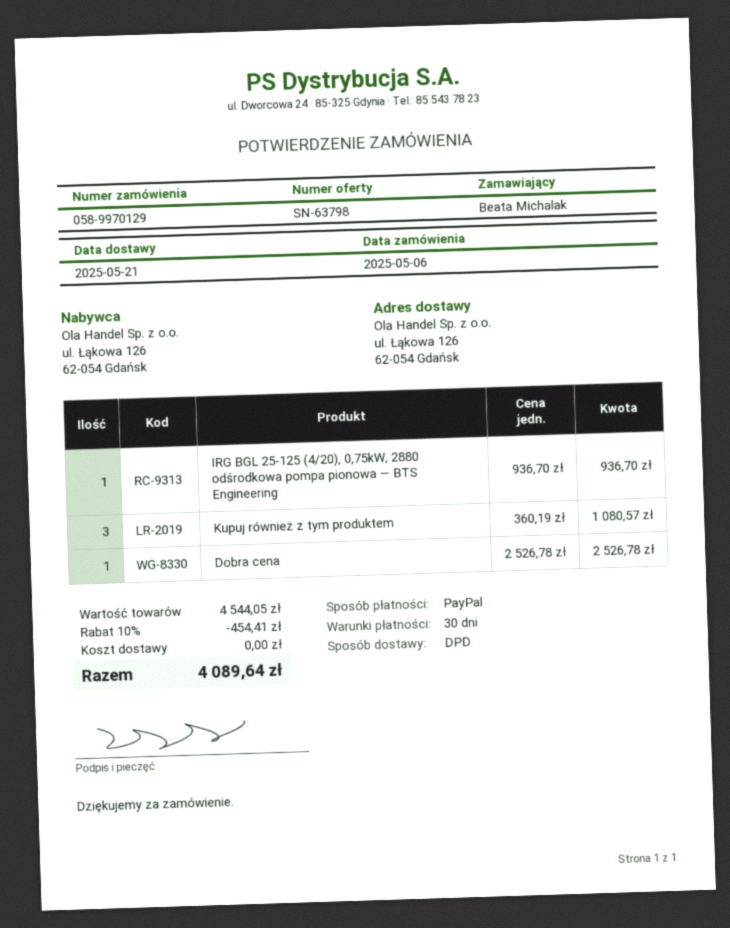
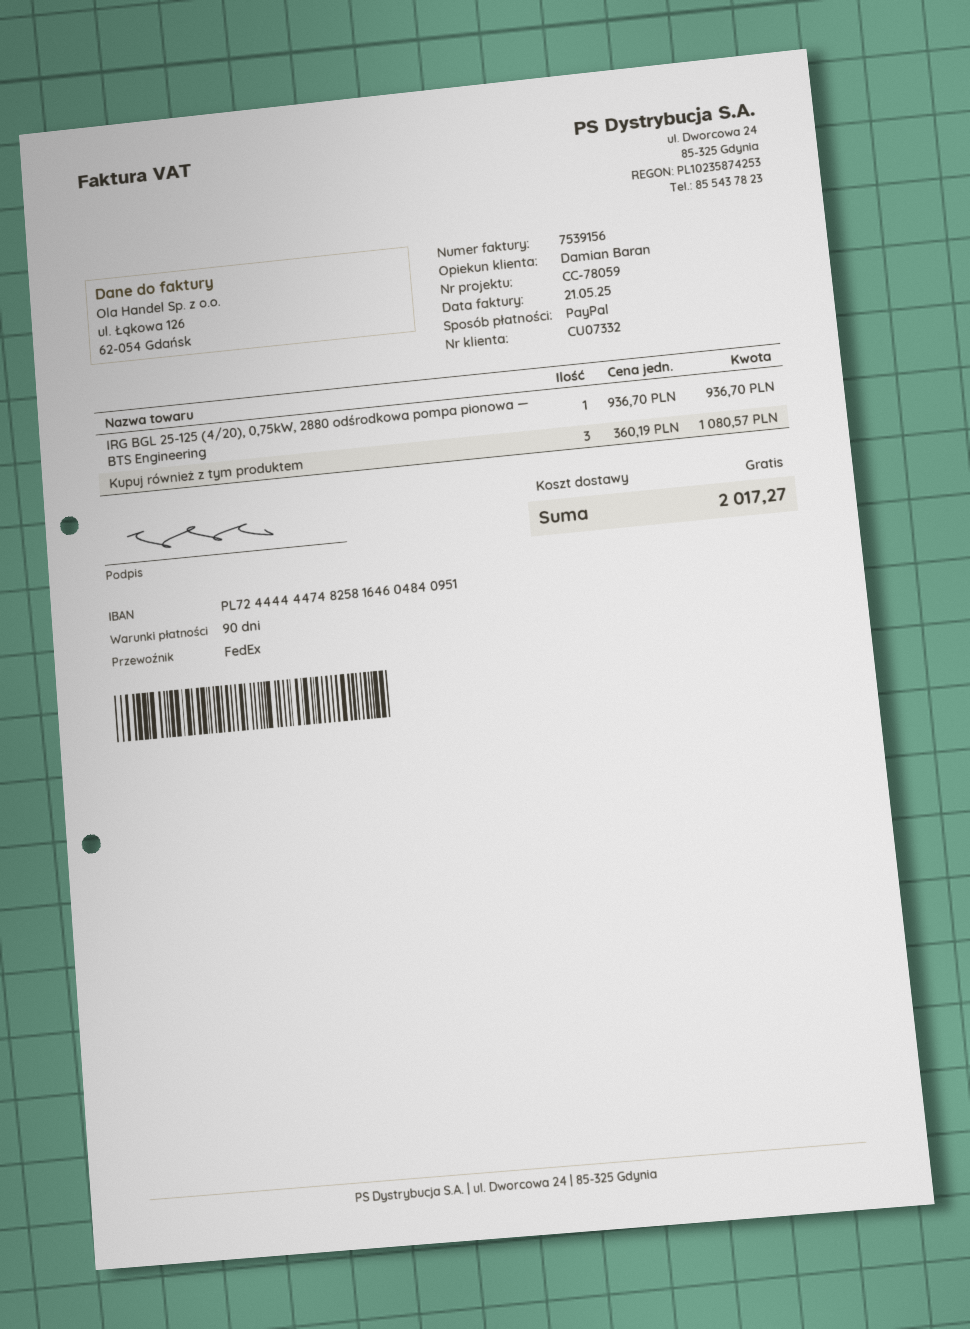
payment terms: 30 days -> 90 days
shipping method: DPD -> FedEx
Dobra cena: 1 x 2526.78 = 2526.78 -> none
discount: 10% = 454.41 -> none
total: 4089.64 -> 2017.27

